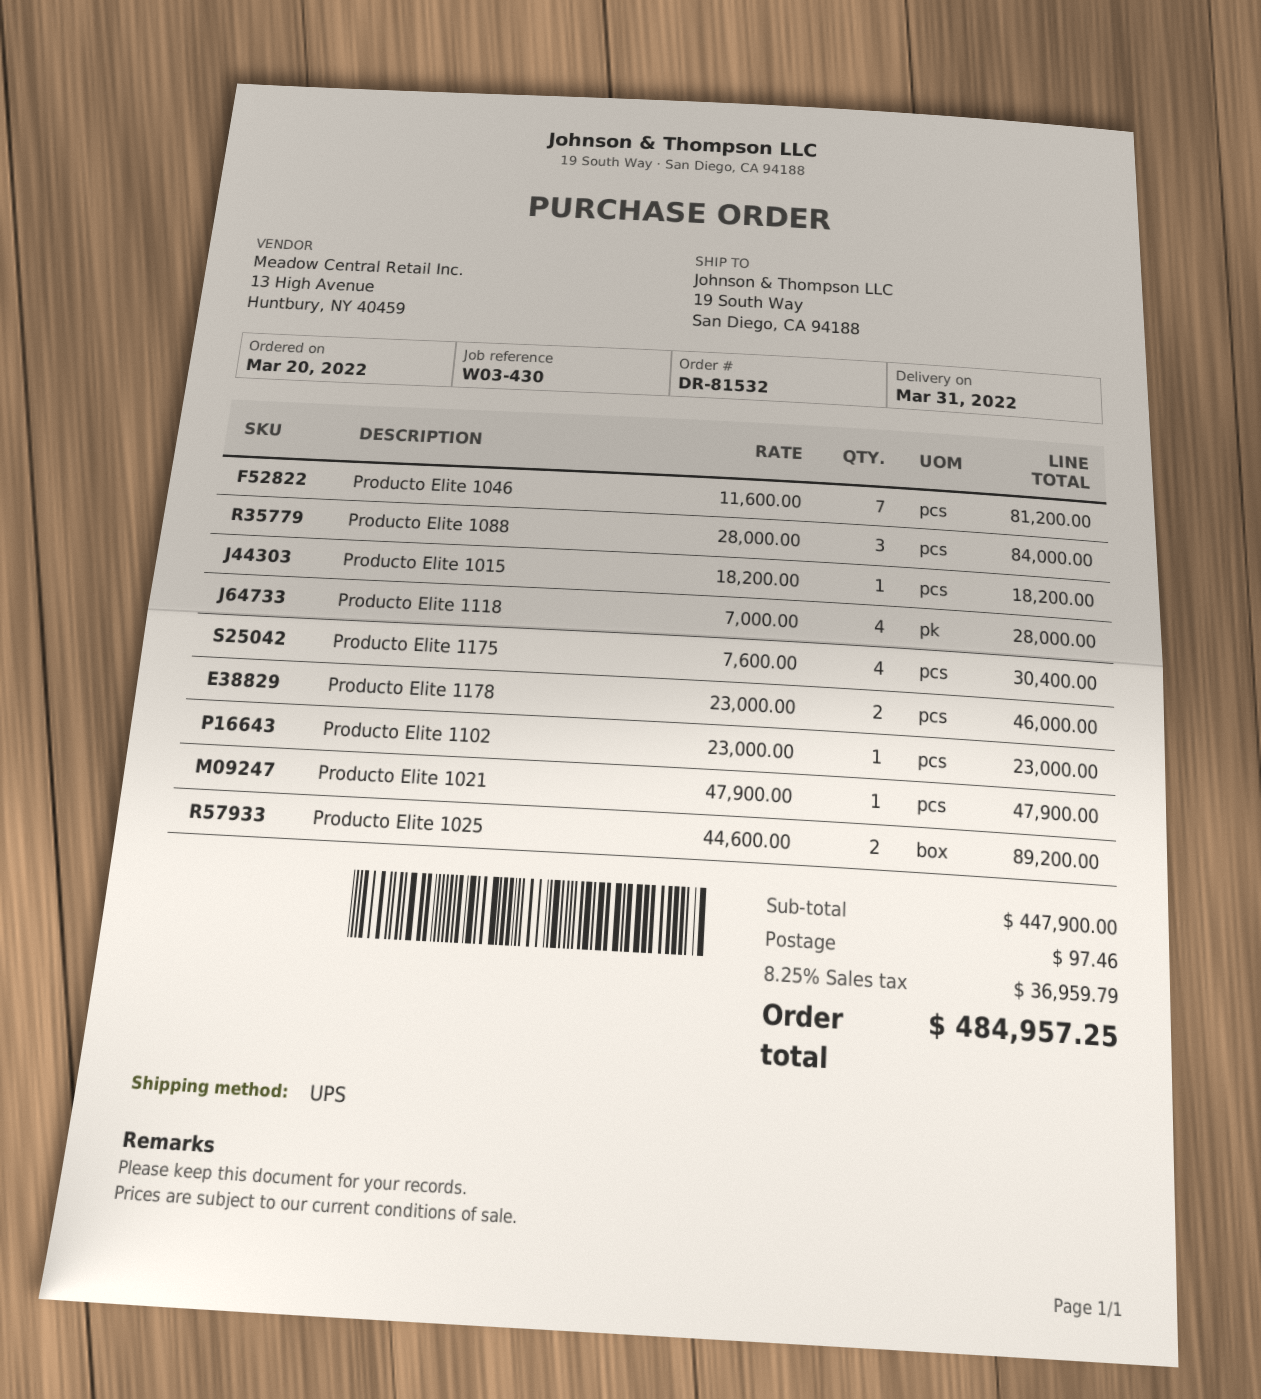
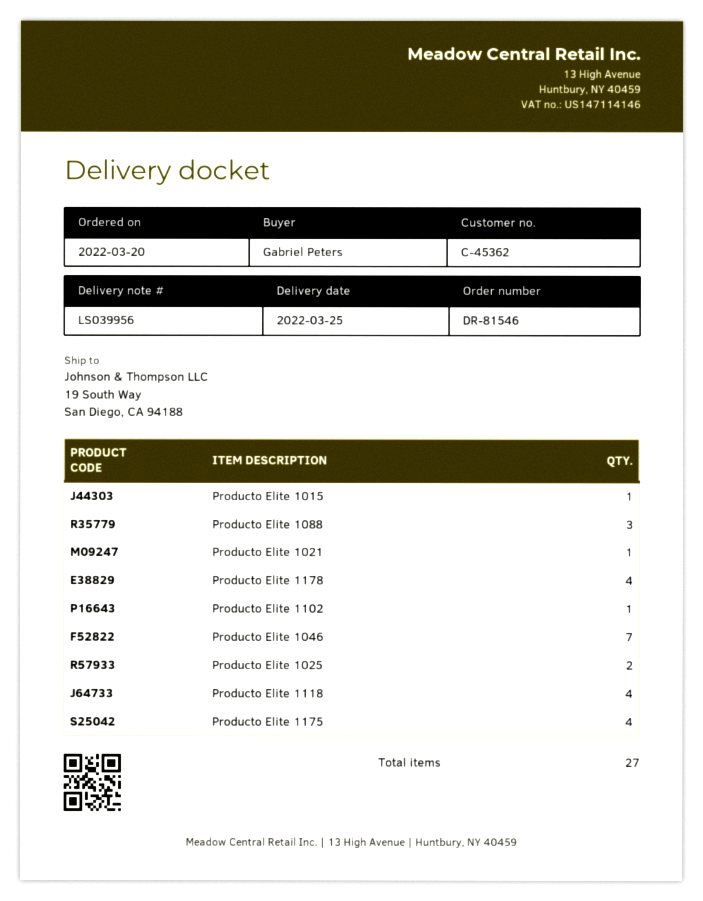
order number: DR-81532 -> DR-81546
delivery date: 2022-03-31 -> 2022-03-25
Producto Elite 1178: 2 -> 4

